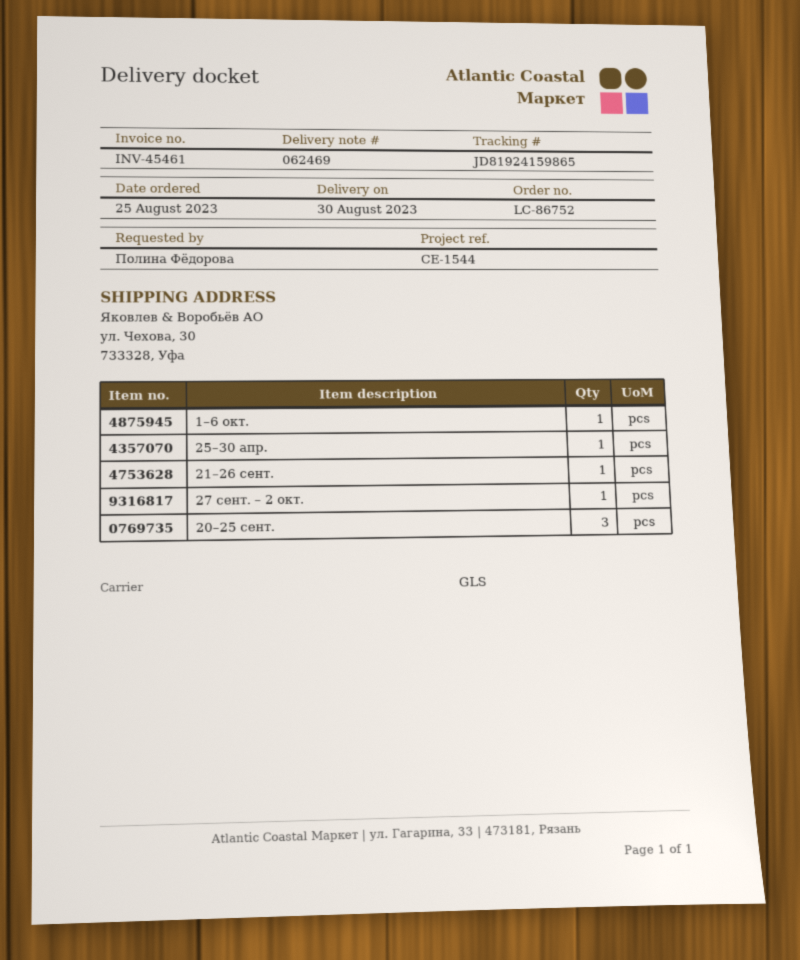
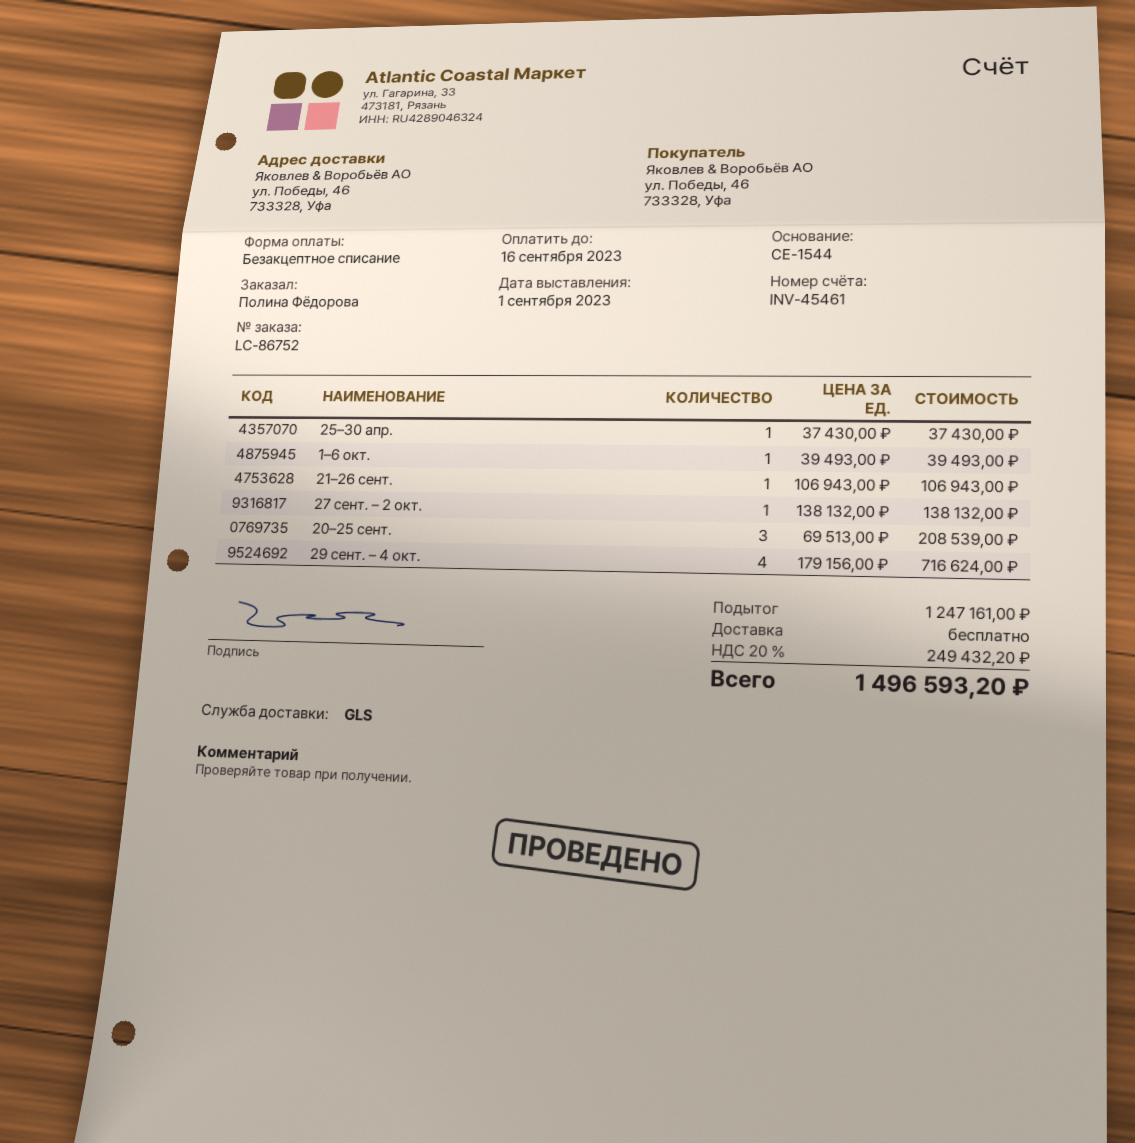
ship to: ул. Чехова, 30, 733328, Уфа -> ул. Победы, 46, 733328, Уфа
29 сент. – 4 окт.: none -> 4

